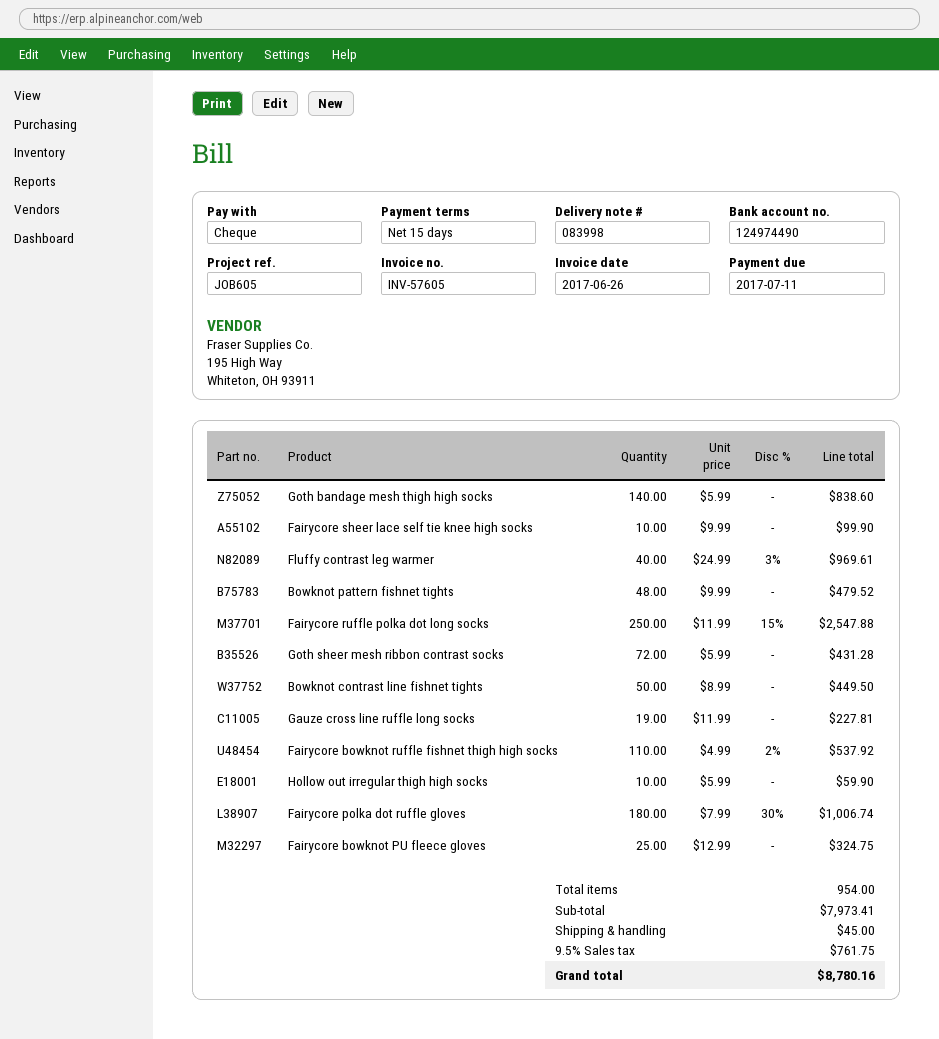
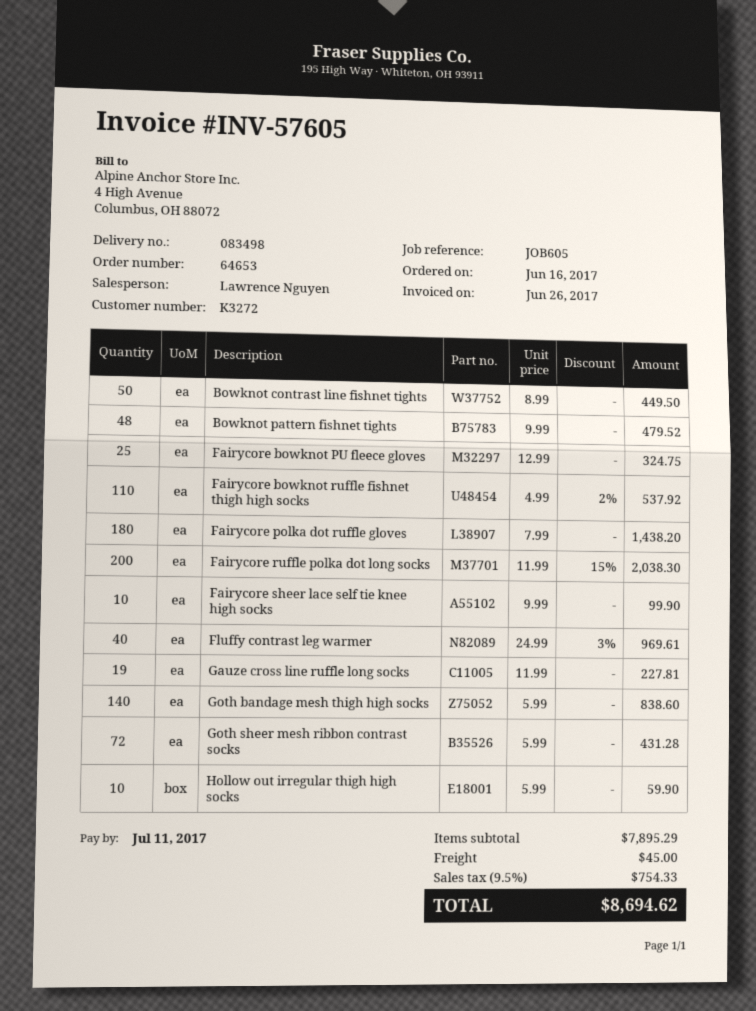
delivery note number: 083998 -> 083498
Fairycore ruffle polka dot long socks: 250 x 11.99 - 15% = 2547.88 -> 200 x 11.99 - 15% = 2038.30
Fairycore polka dot ruffle gloves: 180 x 7.99 - 30% = 1006.74 -> 180 x 7.99 = 1438.20
subtotal: 7973.41 -> 7895.29
tax: 9.5% = 761.75 -> 9.5% = 754.33
total: 8780.16 -> 8694.62

